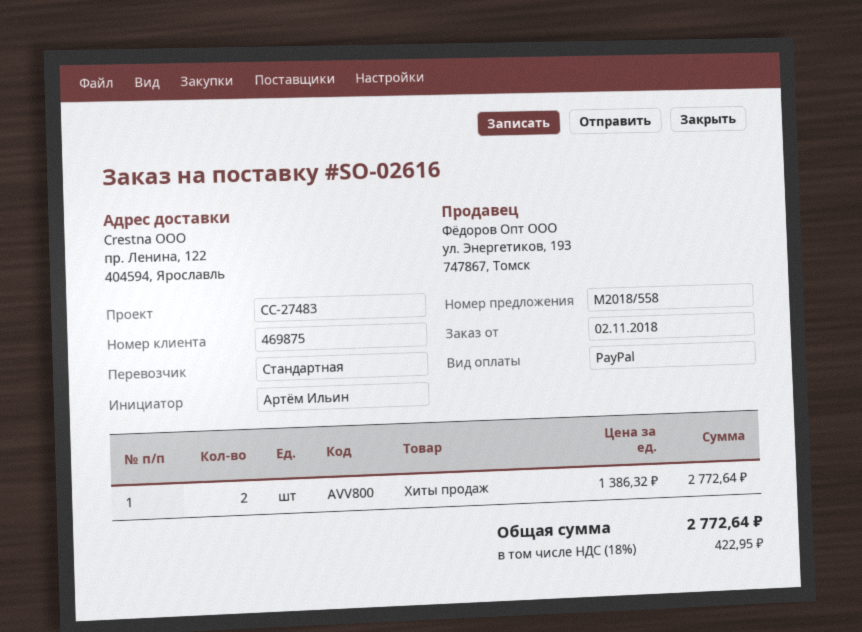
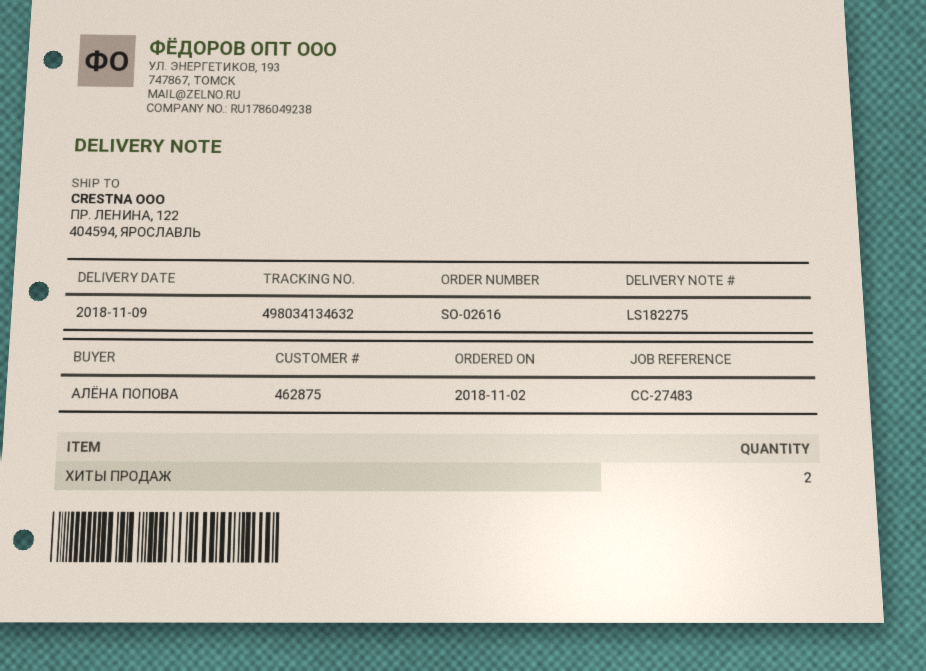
customer number: 469875 -> 462875
ordered by: Артём Ильин -> АЛЁНА ПОПОВА

